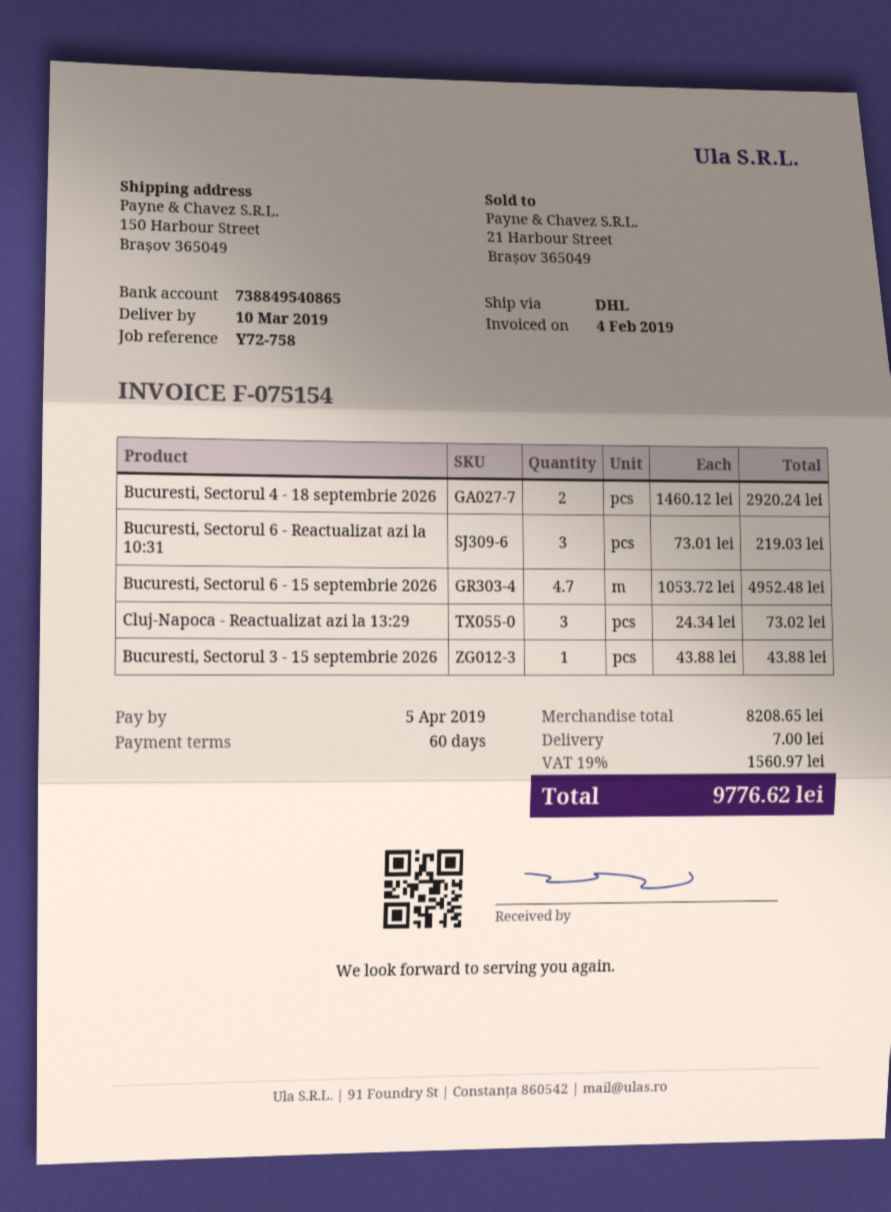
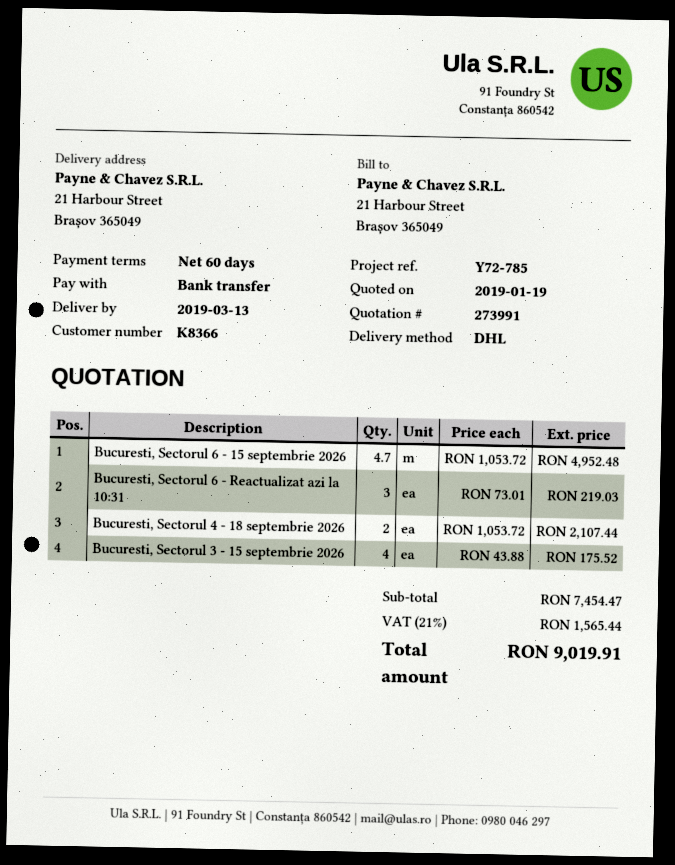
delivery date: 2019-03-10 -> 2019-03-13
reference: Y72-758 -> Y72-785
ship to: 150 Harbour Street, Brașov 365049 -> 21 Harbour Street, Brașov 365049
Bucuresti, Sectorul 4 - 18 septembrie 2026: 2 x 1460.12 = 2920.24 -> 2 x 1053.72 = 2107.44
Cluj-Napoca - Reactualizat azi la 13:29: 3 x 24.34 = 73.02 -> none
Bucuresti, Sectorul 3 - 15 septembrie 2026: 1 x 43.88 = 43.88 -> 4 x 43.88 = 175.52
subtotal: 8208.65 -> 7454.47
shipping: 7.00 -> none
tax: 19% = 1560.97 -> 21% = 1565.44
total: 9776.62 -> 9019.91

